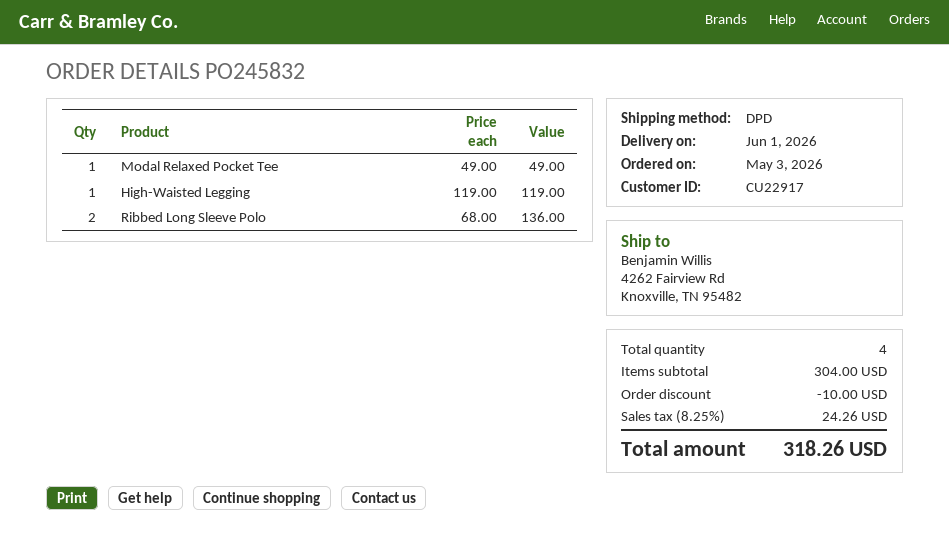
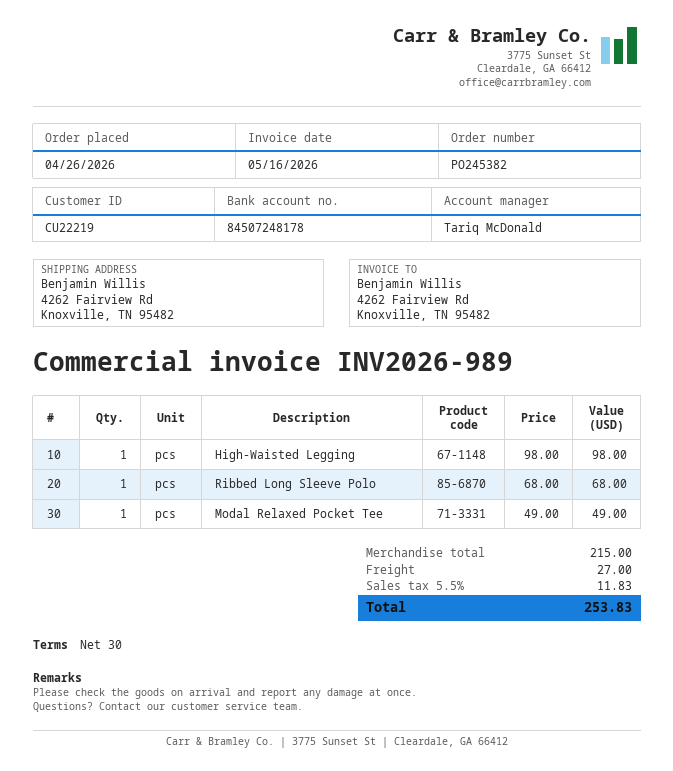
order number: PO245832 -> PO245382
order date: 2026-05-03 -> 2026-04-26
customer number: CU22917 -> CU22219
High-Waisted Legging: 1 x 119.00 = 119.00 -> 1 x 98.00 = 98.00
Ribbed Long Sleeve Polo: 2 x 68.00 = 136.00 -> 1 x 68.00 = 68.00
subtotal: 304.00 -> 215.00
discount: 10.00 -> none
shipping: none -> 27.00
tax: 8.25% = 24.26 -> 5.5% = 11.83
total: 318.26 -> 253.83

